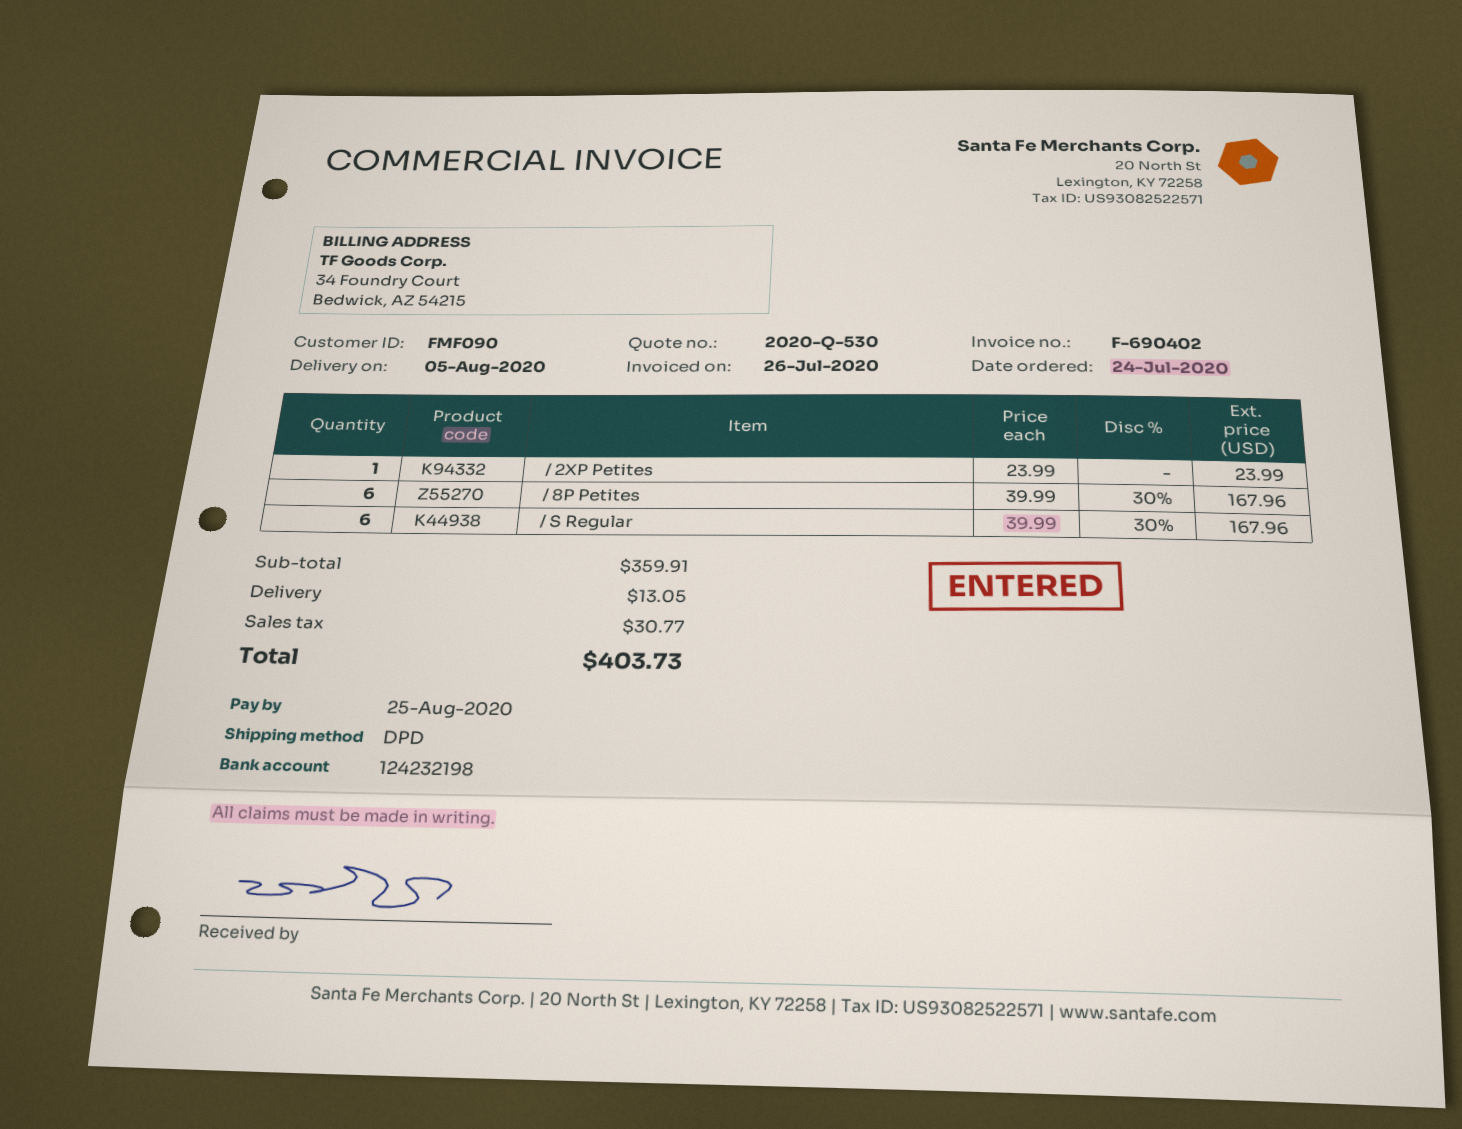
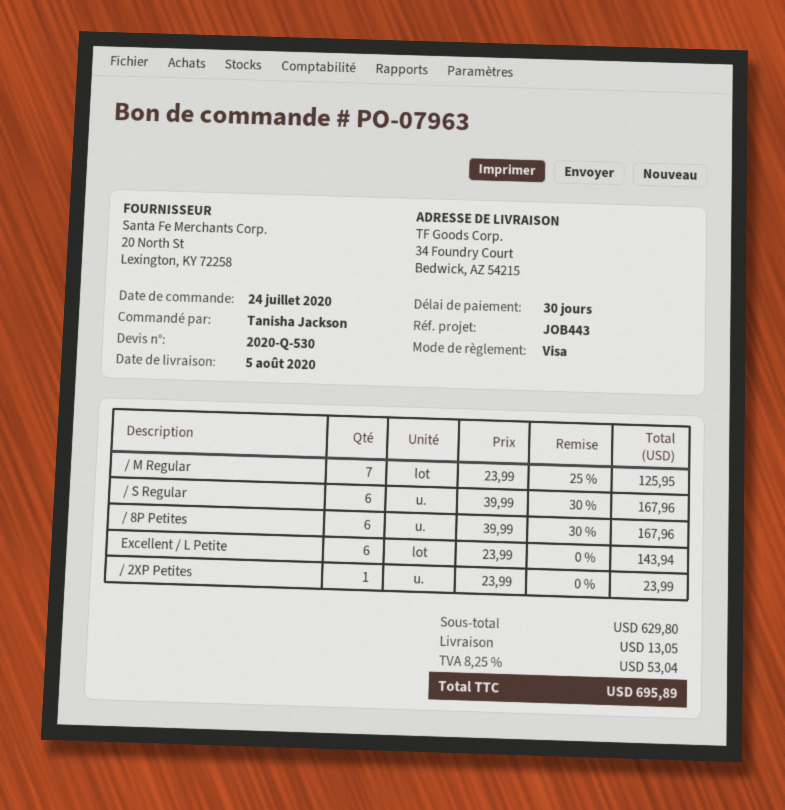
/ M Regular: none -> 7 x 23.99 - 25% = 125.95
Excellent / L Petite: none -> 6 x 23.99 = 143.94
subtotal: 359.91 -> 629.80
tax: 30.77 -> 53.04
total: 403.73 -> 695.89

